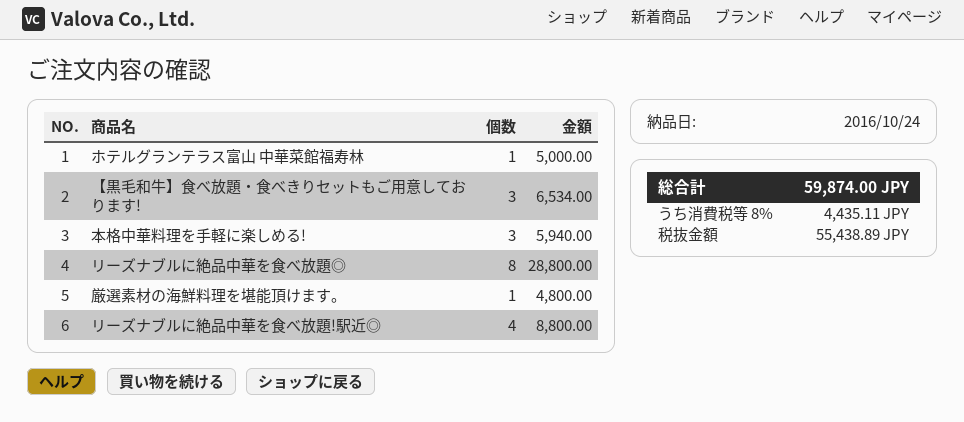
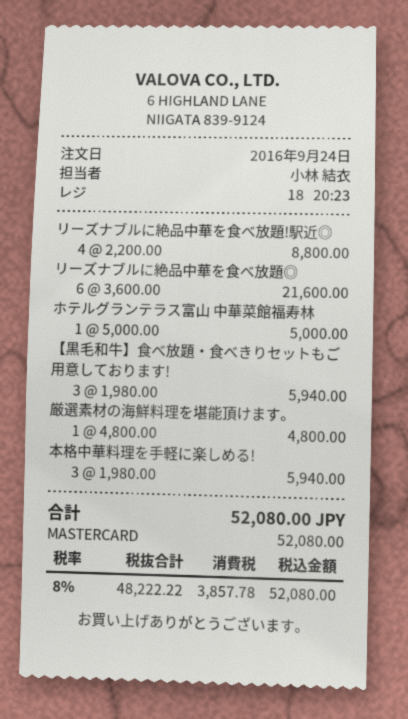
【黒毛和牛】食べ放題・食べきりセットもご用意しております!: 3 for 6534.00 -> 3 for 5940.00
リーズナブルに絶品中華を食べ放題◎: 8 for 28800.00 -> 6 for 21600.00
net: 55438.89 -> 48222.22
tax: 8% = 4435.11 -> 8% = 3857.78
total: 59874.00 -> 52080.00

